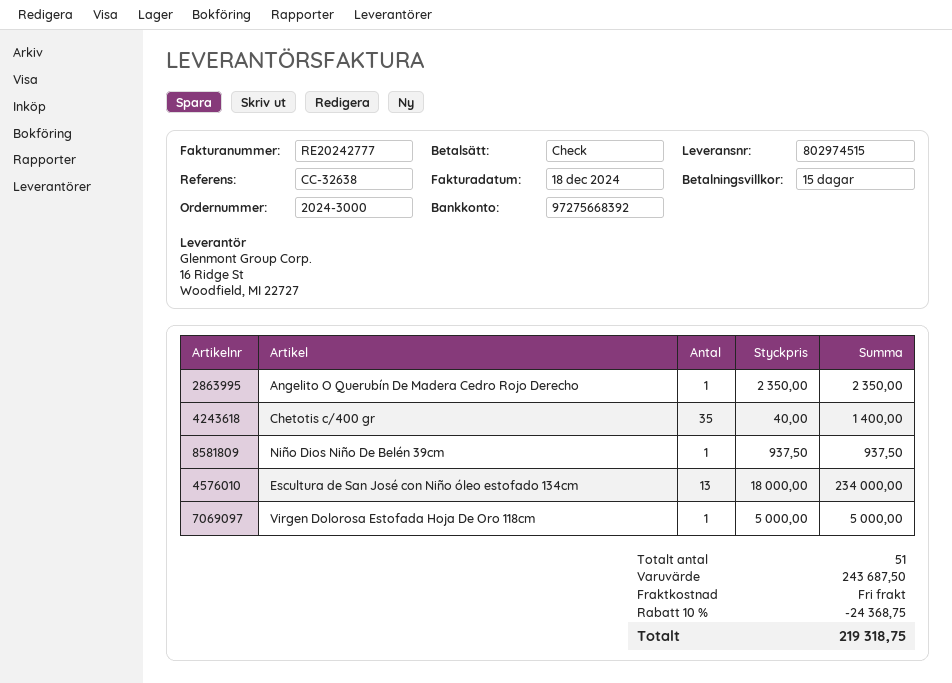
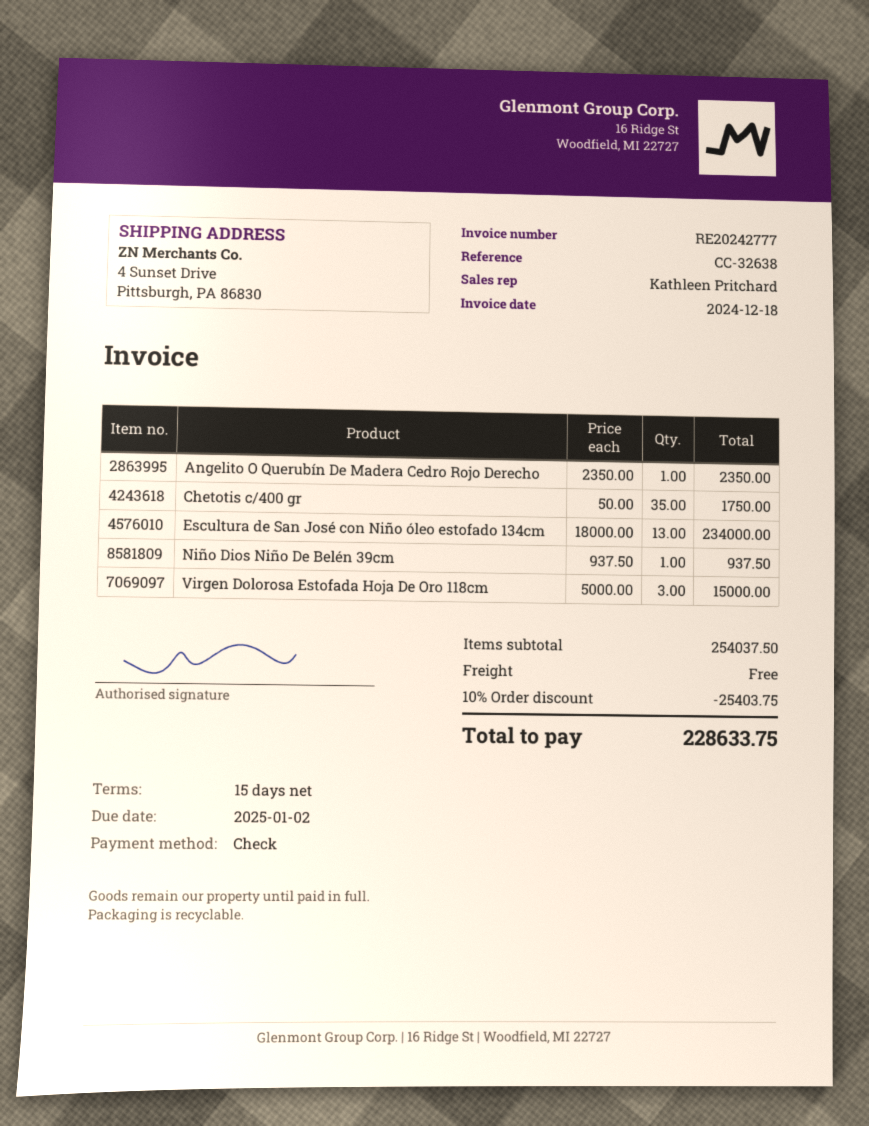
Chetotis c/400 gr: 35 x 40.00 = 1400.00 -> 35 x 50.00 = 1750.00
Virgen Dolorosa Estofada Hoja De Oro 118cm: 1 x 5000.00 = 5000.00 -> 3 x 5000.00 = 15000.00
subtotal: 243687.50 -> 254037.50
discount: 10% = 24368.75 -> 10% = 25403.75
total: 219318.75 -> 228633.75

